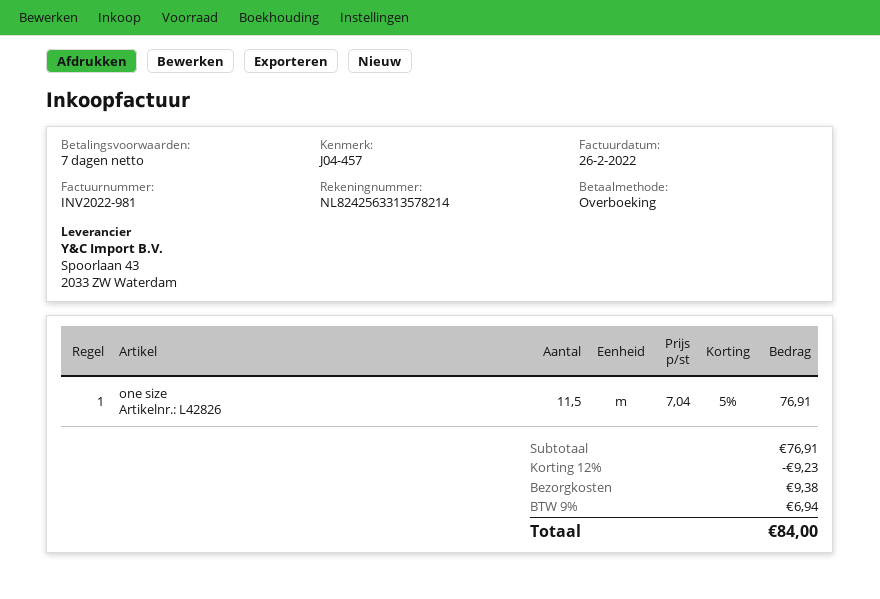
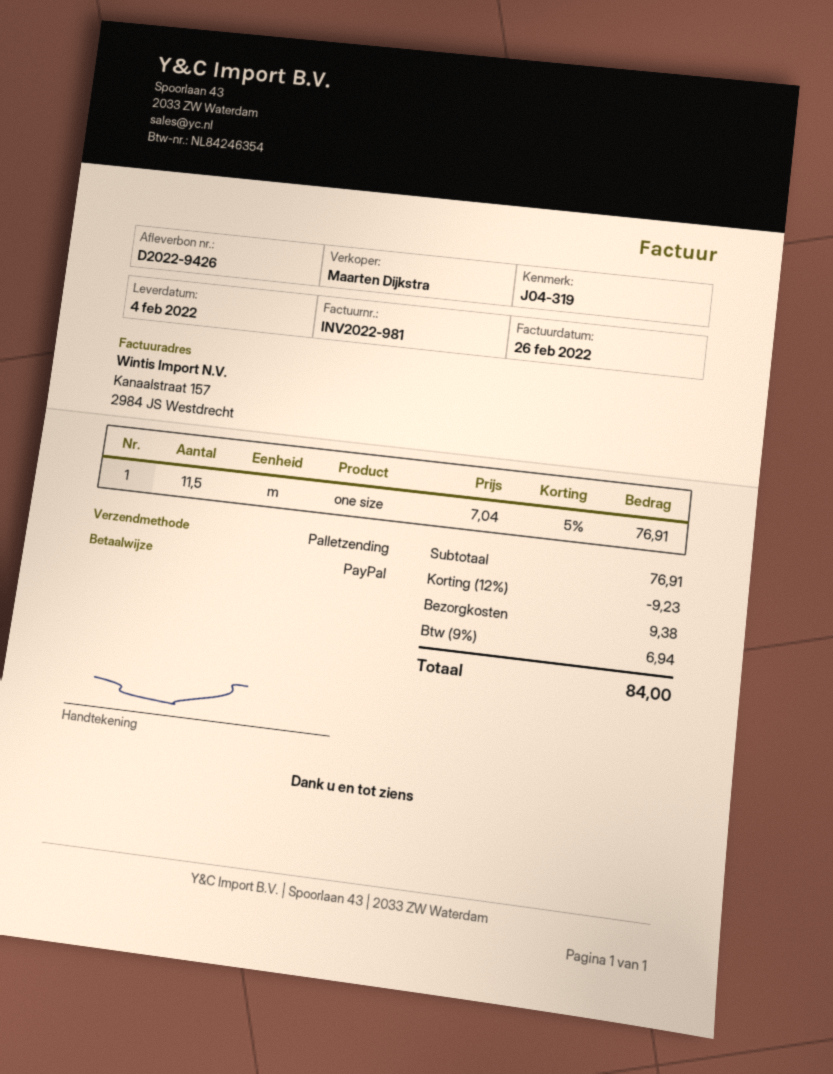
reference: J04-457 -> J04-319
payment method: bank transfer -> PayPal

